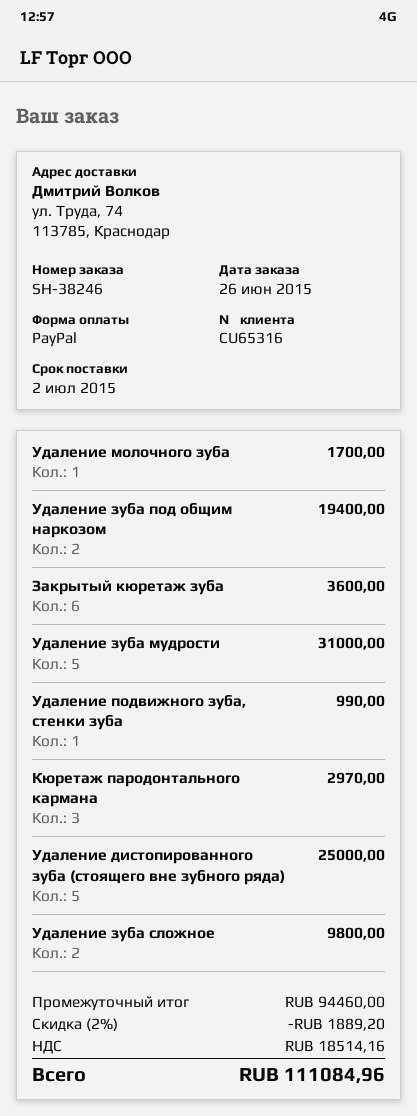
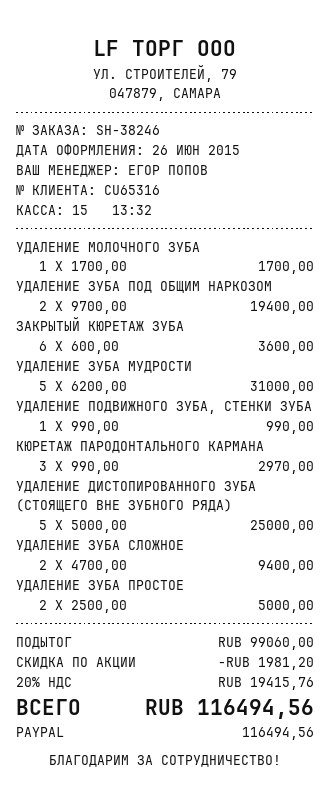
Удаление зуба сложное: 2 for 9800.00 -> 2 for 9400.00
УДАЛЕНИЕ ЗУБА ПРОСТОЕ: none -> 2 for 5000.00
subtotal: 94460.00 -> 99060.00
discount: 1889.20 -> 1981.20
tax: 18514.16 -> 19415.76
total: 111084.96 -> 116494.56

